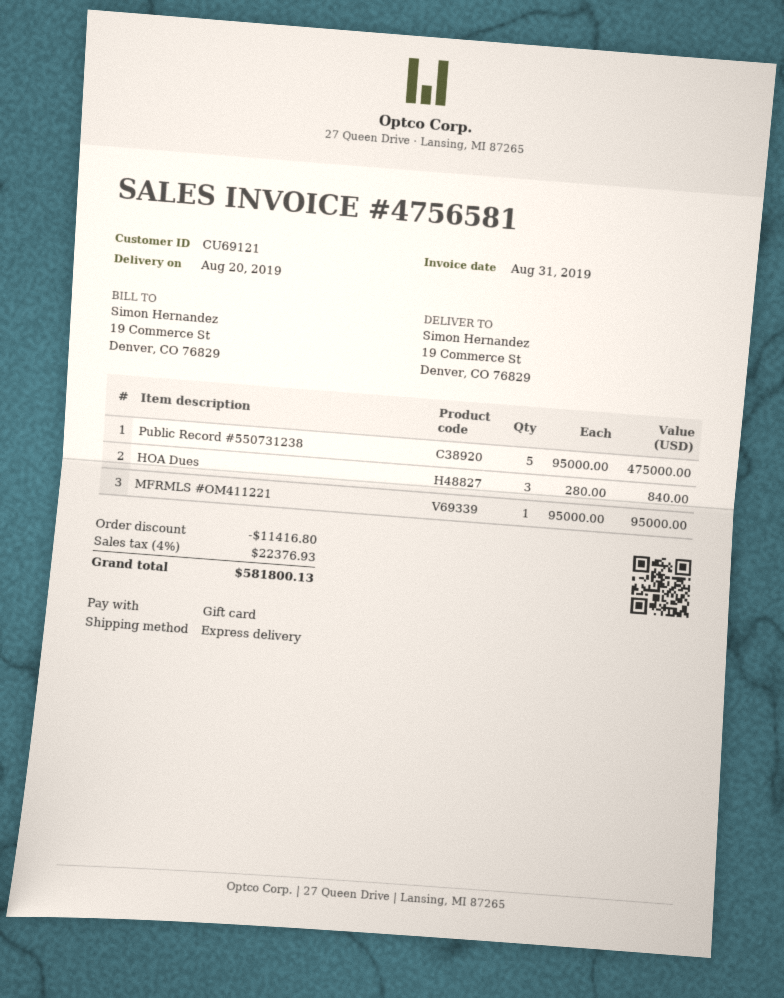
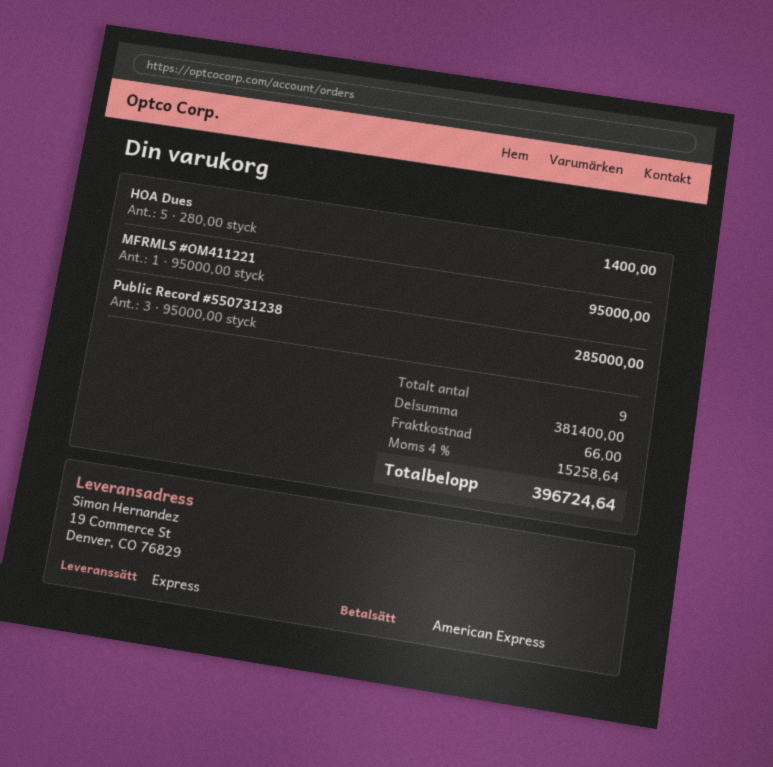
payment method: gift card -> American Express
Public Record #550731238: 5 x 95000.00 = 475000.00 -> 3 x 95000.00 = 285000.00
HOA Dues: 3 x 280.00 = 840.00 -> 5 x 280.00 = 1400.00
discount: 11416.80 -> none
shipping: none -> 66.00
tax: 4% = 22376.93 -> 4% = 15258.64
total: 581800.13 -> 396724.64

